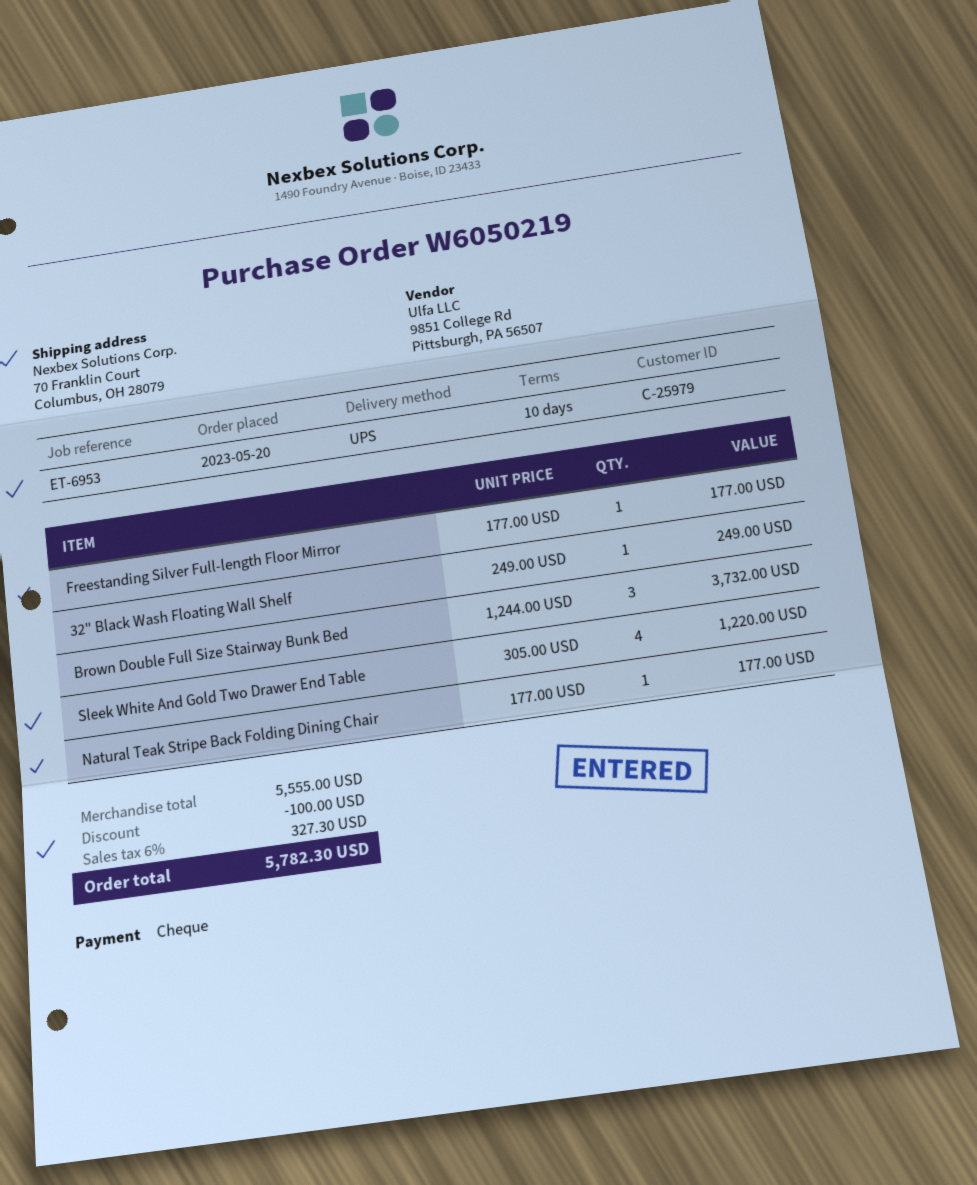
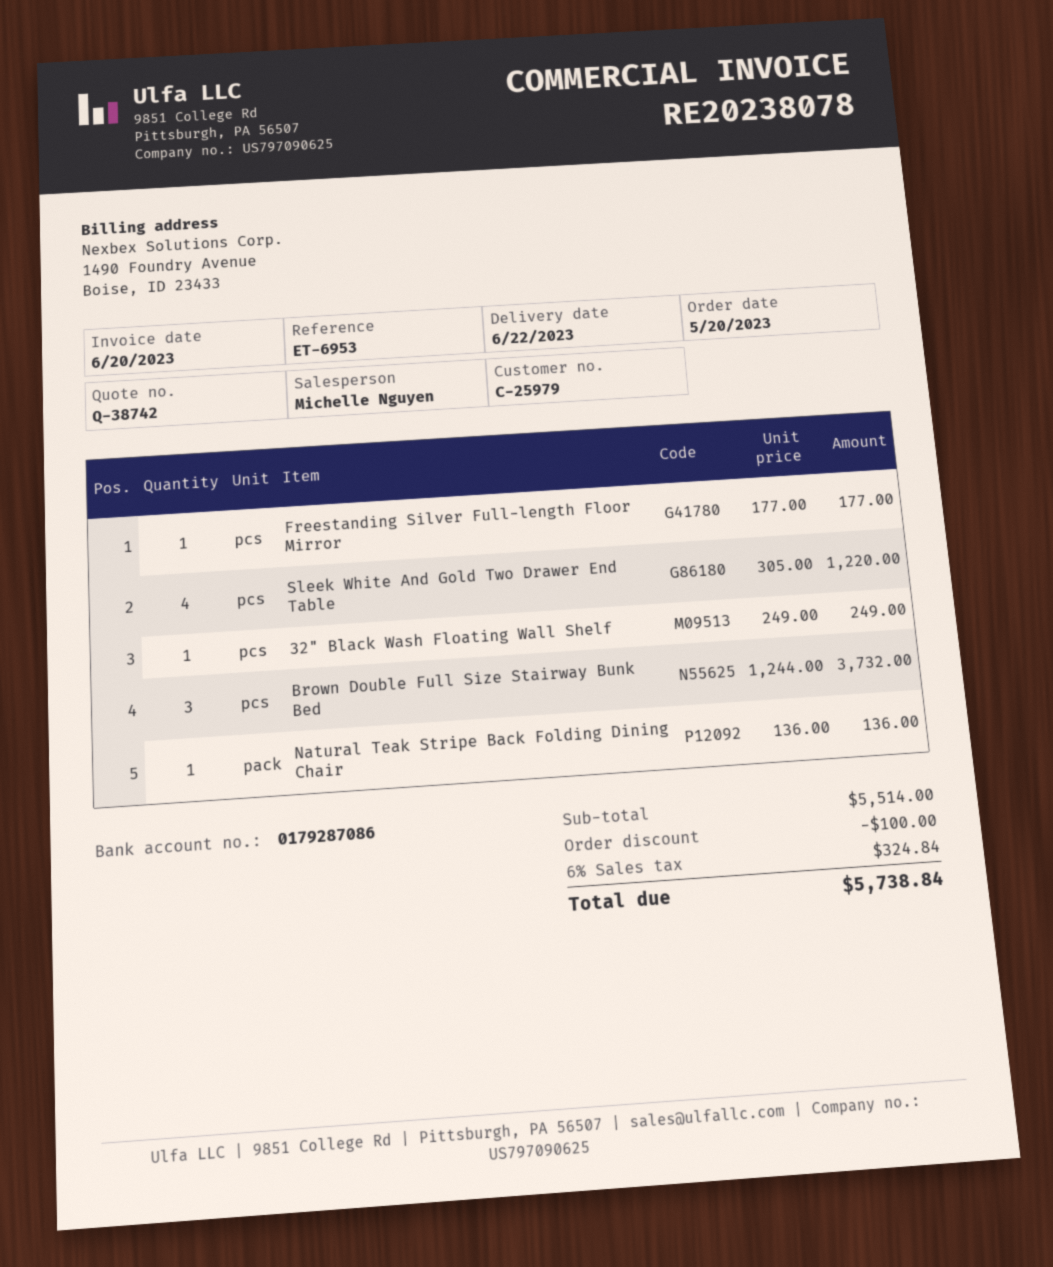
Natural Teak Stripe Back Folding Dining Chair: 1 x 177.00 = 177.00 -> 1 x 136.00 = 136.00
subtotal: 5555.00 -> 5514.00
tax: 6% = 327.30 -> 6% = 324.84
total: 5782.30 -> 5738.84

